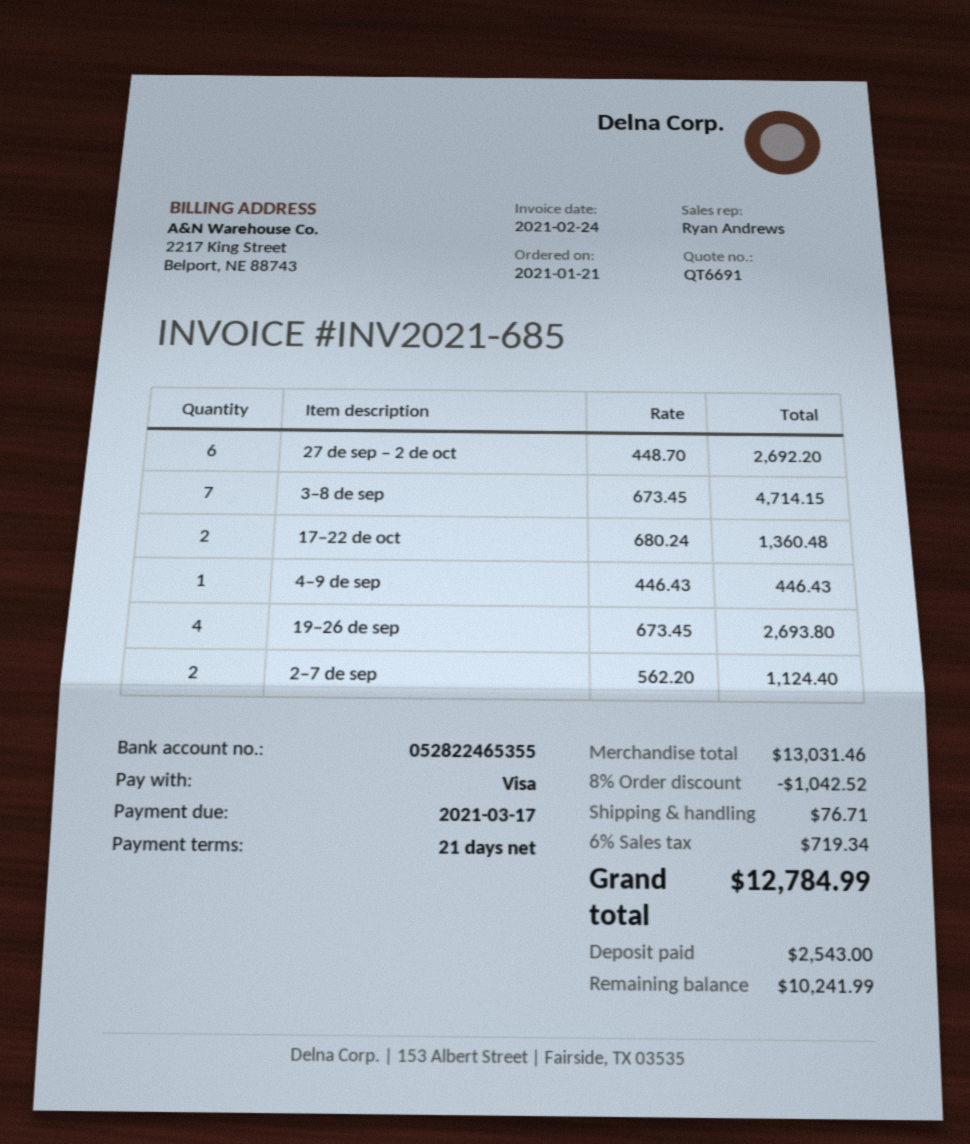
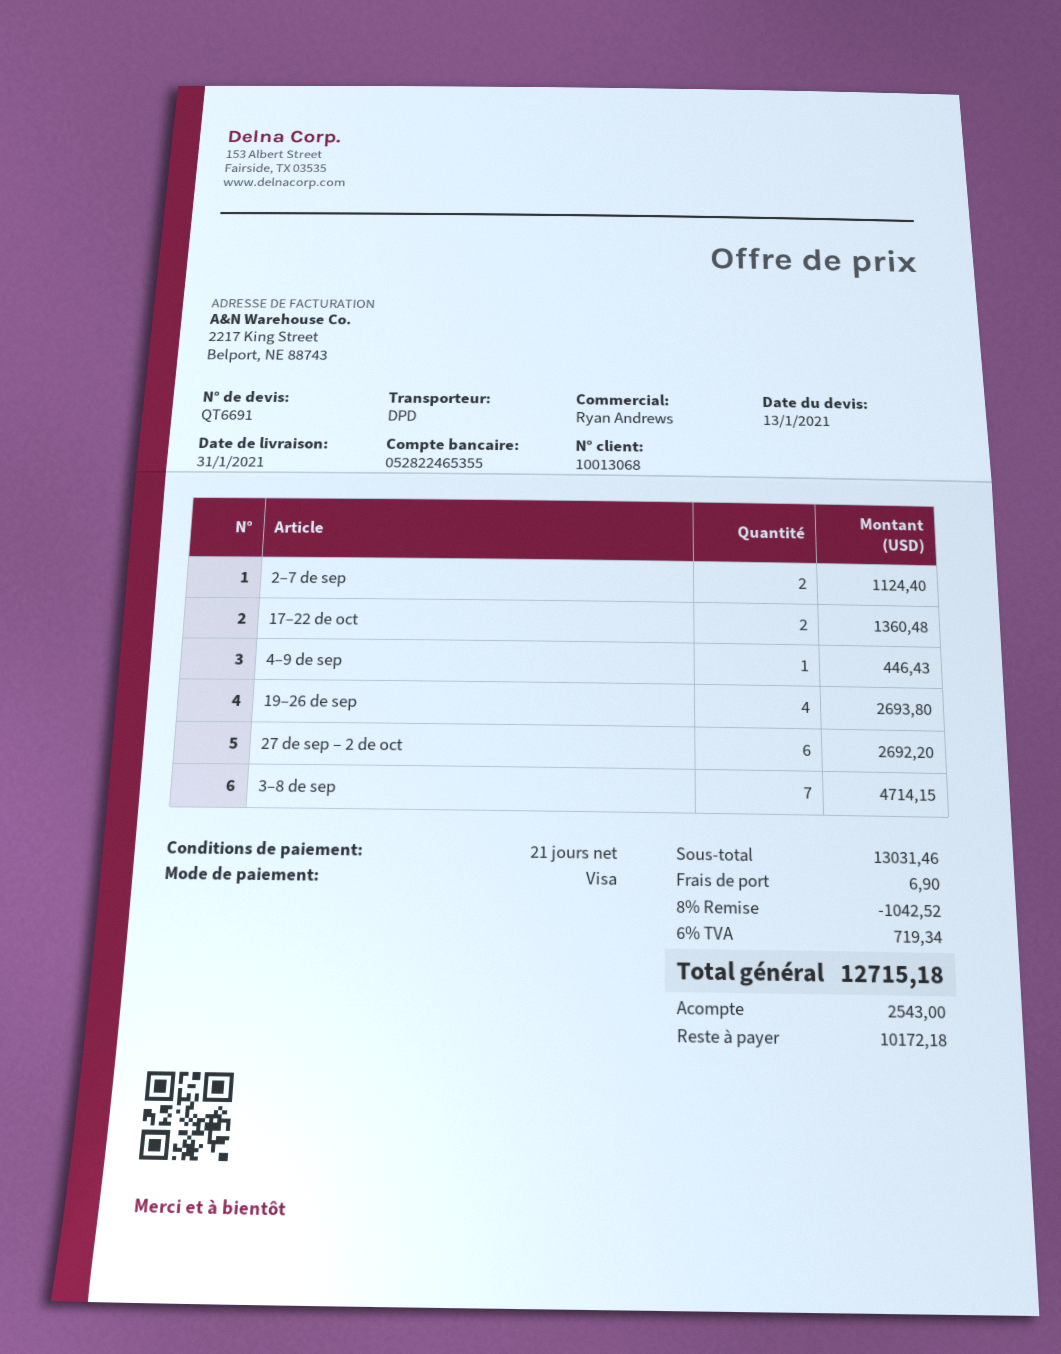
shipping: 76.71 -> 6.90
total: 12784.99 -> 12715.18
balance: 10241.99 -> 10172.18

